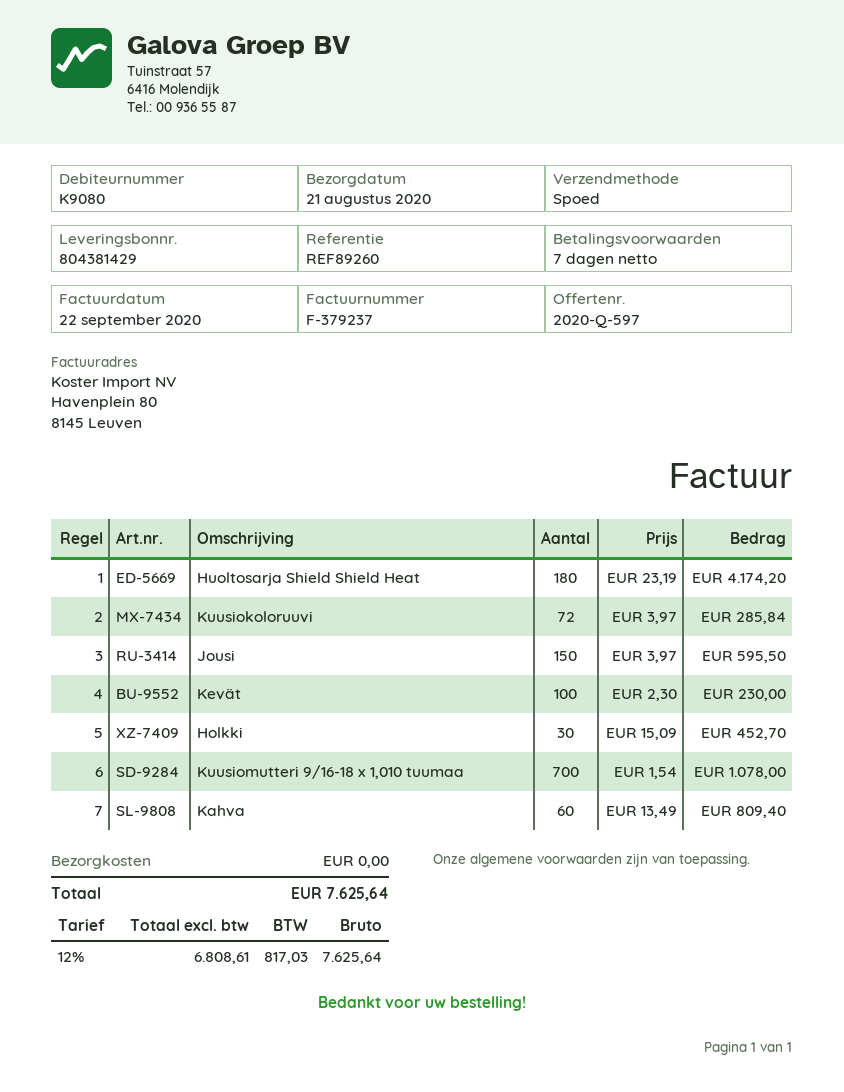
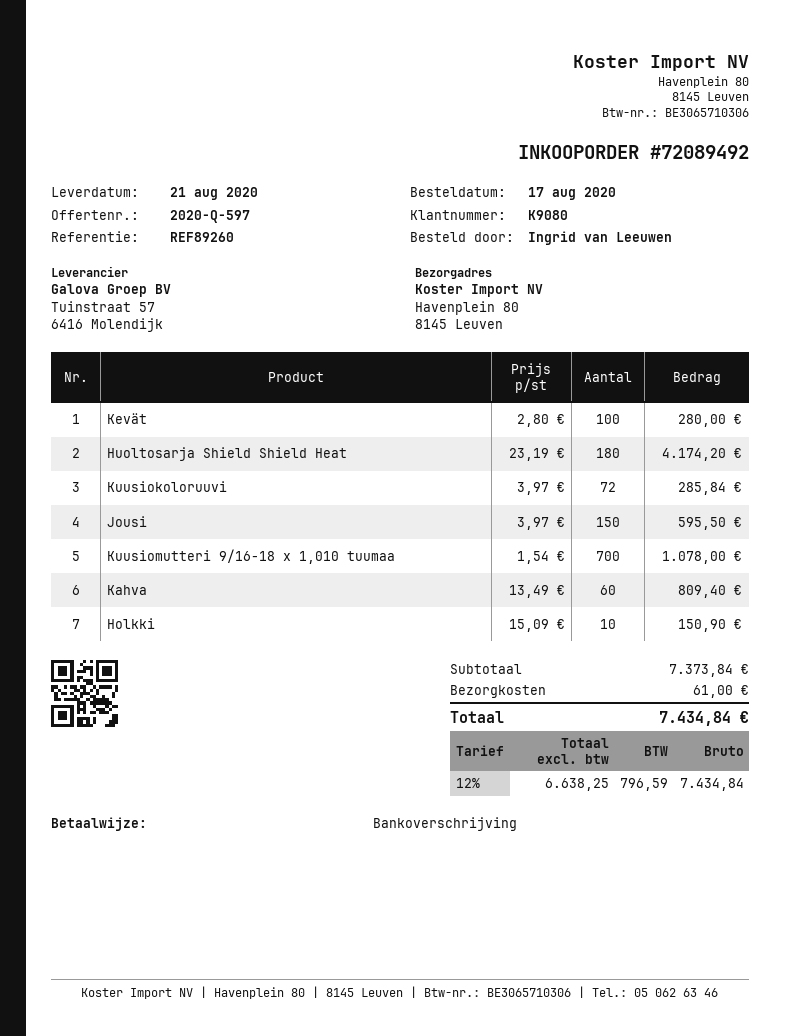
Kevät: 100 x 2.30 = 230.00 -> 100 x 2.80 = 280.00
Holkki: 30 x 15.09 = 452.70 -> 10 x 15.09 = 150.90
shipping: 0.00 -> 61.00
net: 6808.61 -> 6638.25
tax: 12% = 817.03 -> 12% = 796.59
total: 7625.64 -> 7434.84

